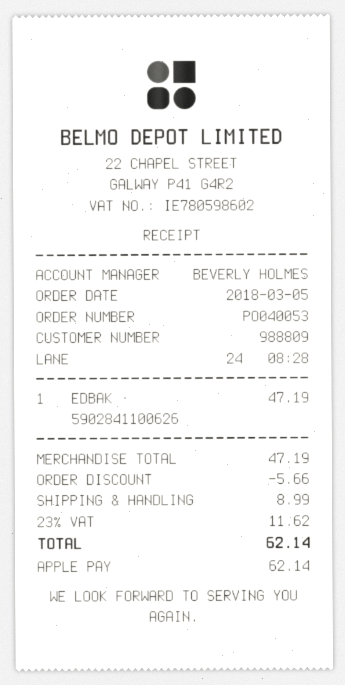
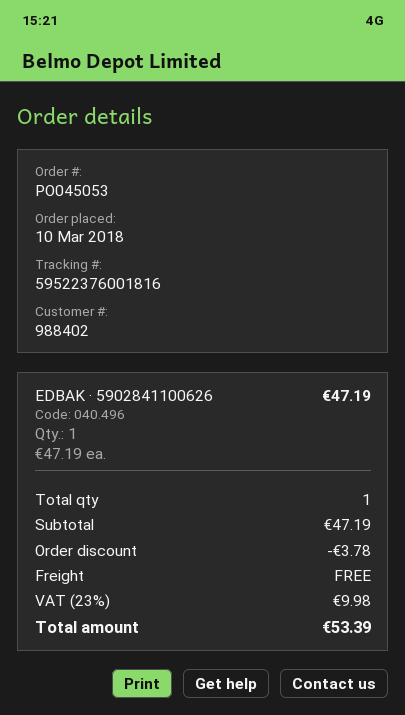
order number: PO040053 -> PO045053
order date: 2018-03-05 -> 2018-03-10
customer number: 988809 -> 988402
discount: 5.66 -> 3.78
shipping: 8.99 -> 0.00
tax: 23% = 11.62 -> 23% = 9.98
total: 62.14 -> 53.39

